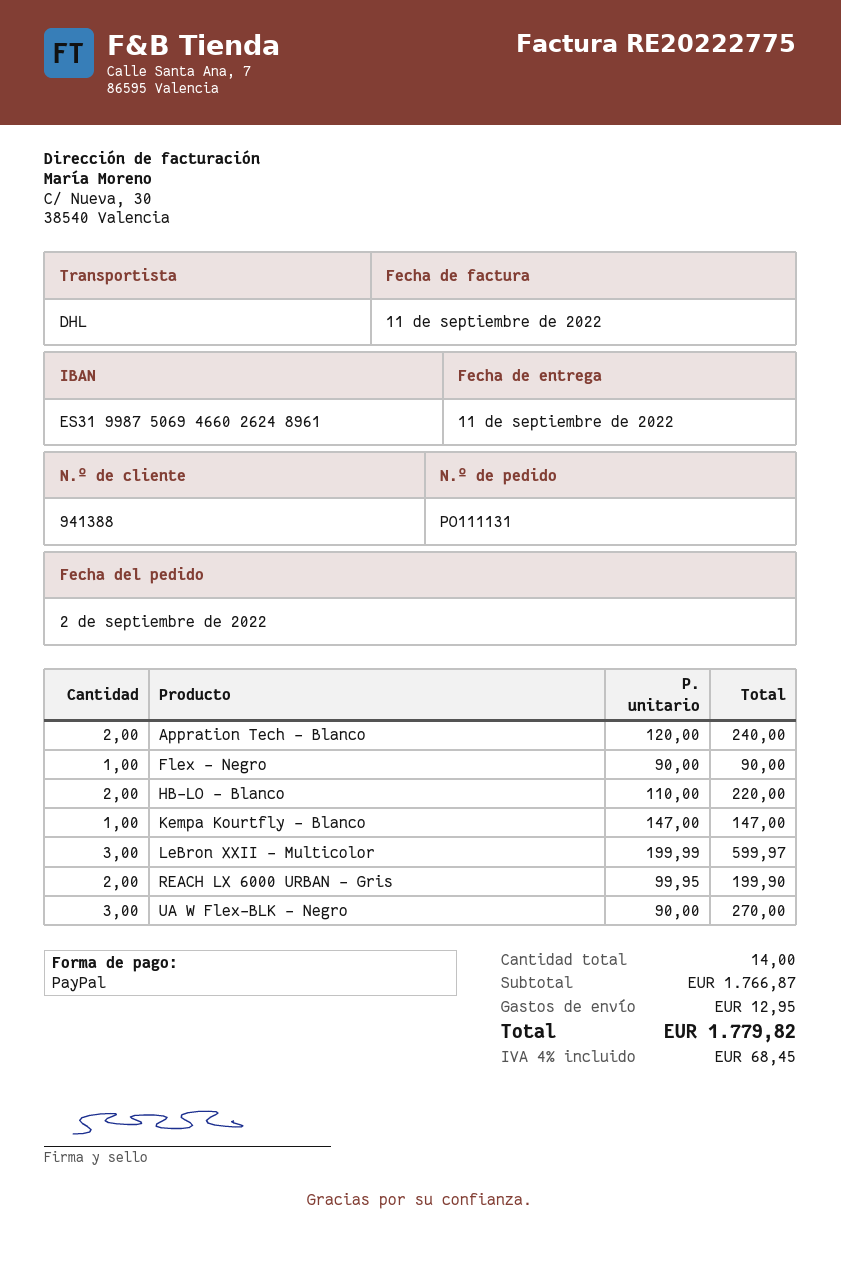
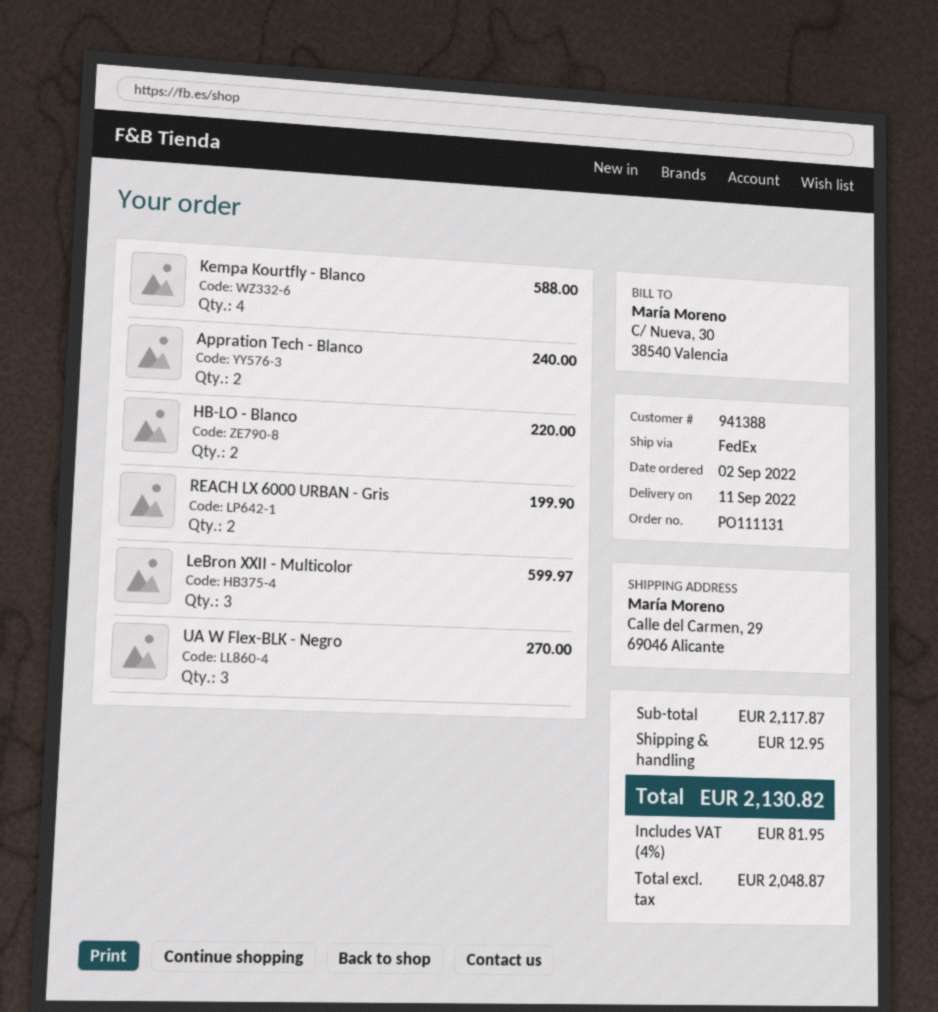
shipping method: DHL -> FedEx
Flex - Negro: 1 for 90.00 -> none
Kempa Kourtfly - Blanco: 1 for 147.00 -> 4 for 588.00
subtotal: 1766.87 -> 2117.87
tax: 4% = 68.45 -> 4% = 81.95
total: 1779.82 -> 2130.82

